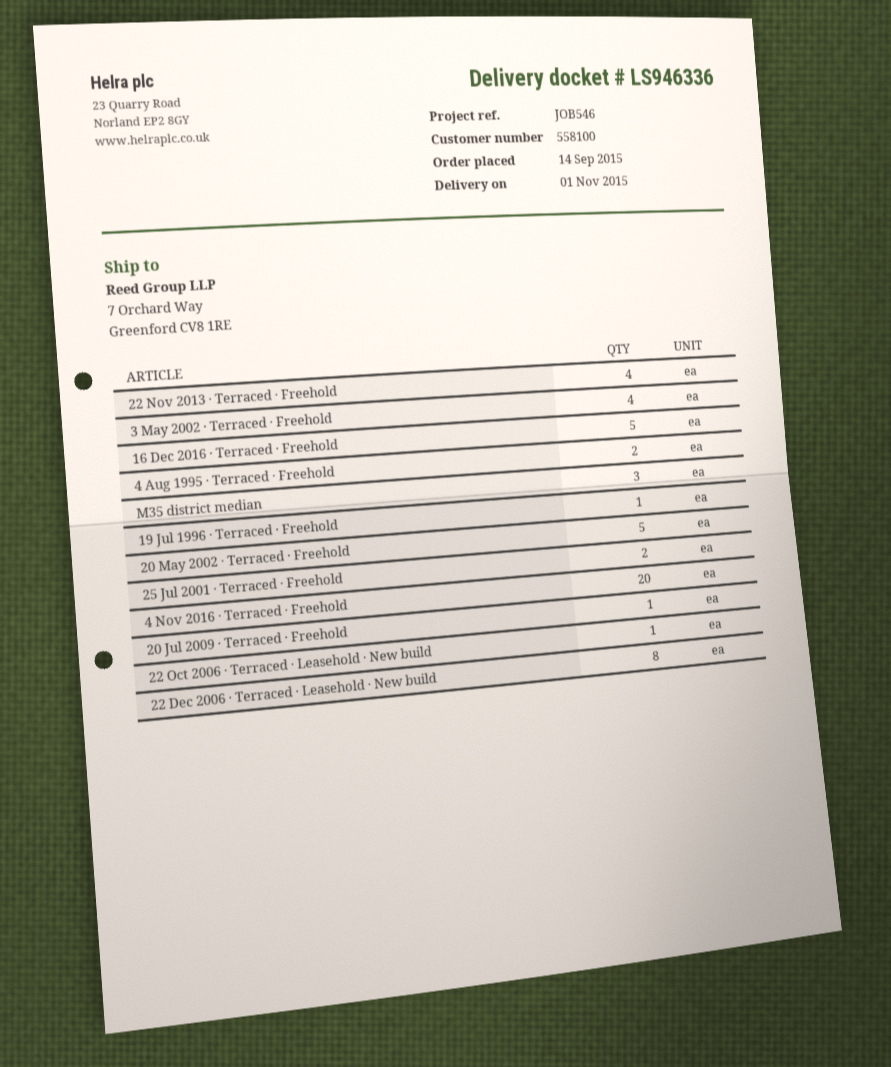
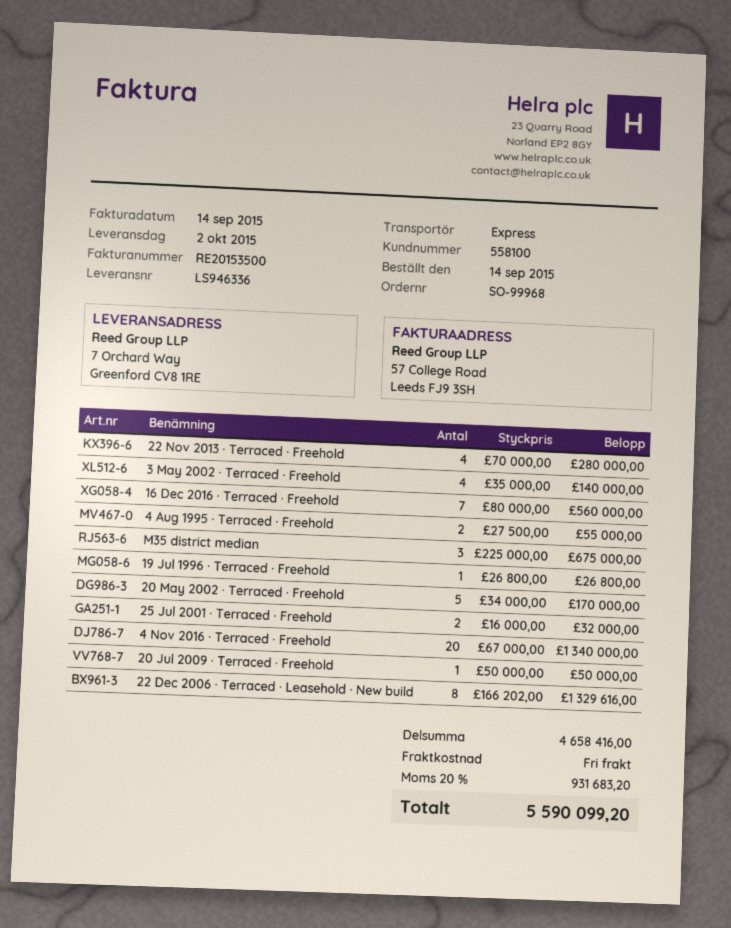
delivery date: 2015-11-01 -> 2015-10-02
16 Dec 2016 · Terraced · Freehold: 5 -> 7
22 Oct 2006 · Terraced · Leasehold · New build: 1 -> none

